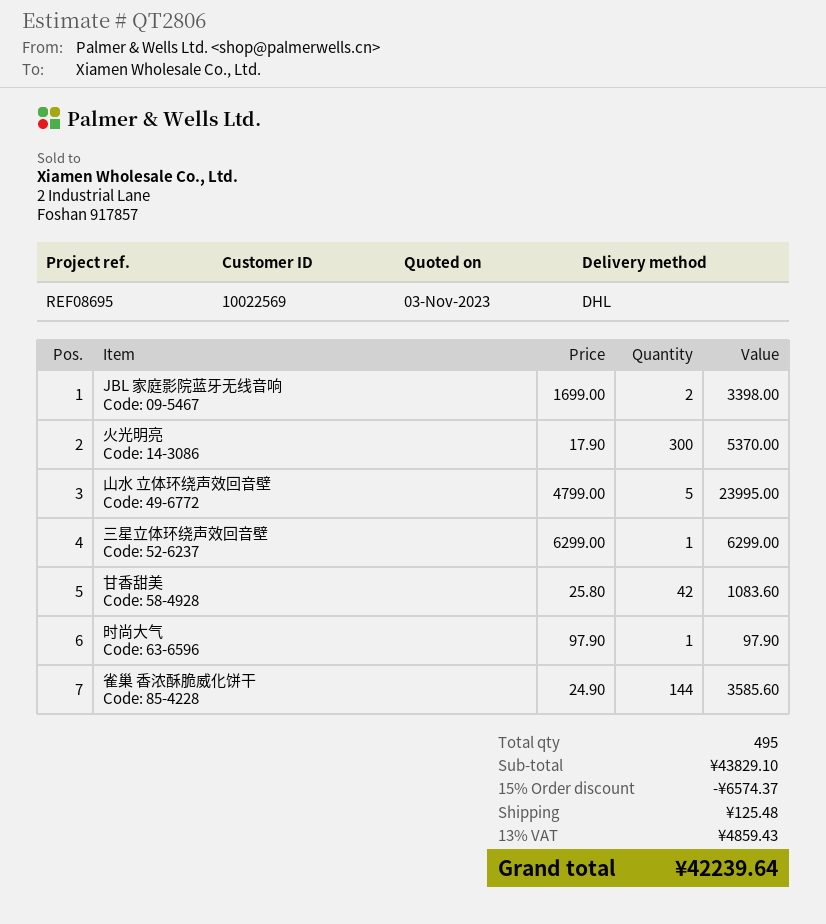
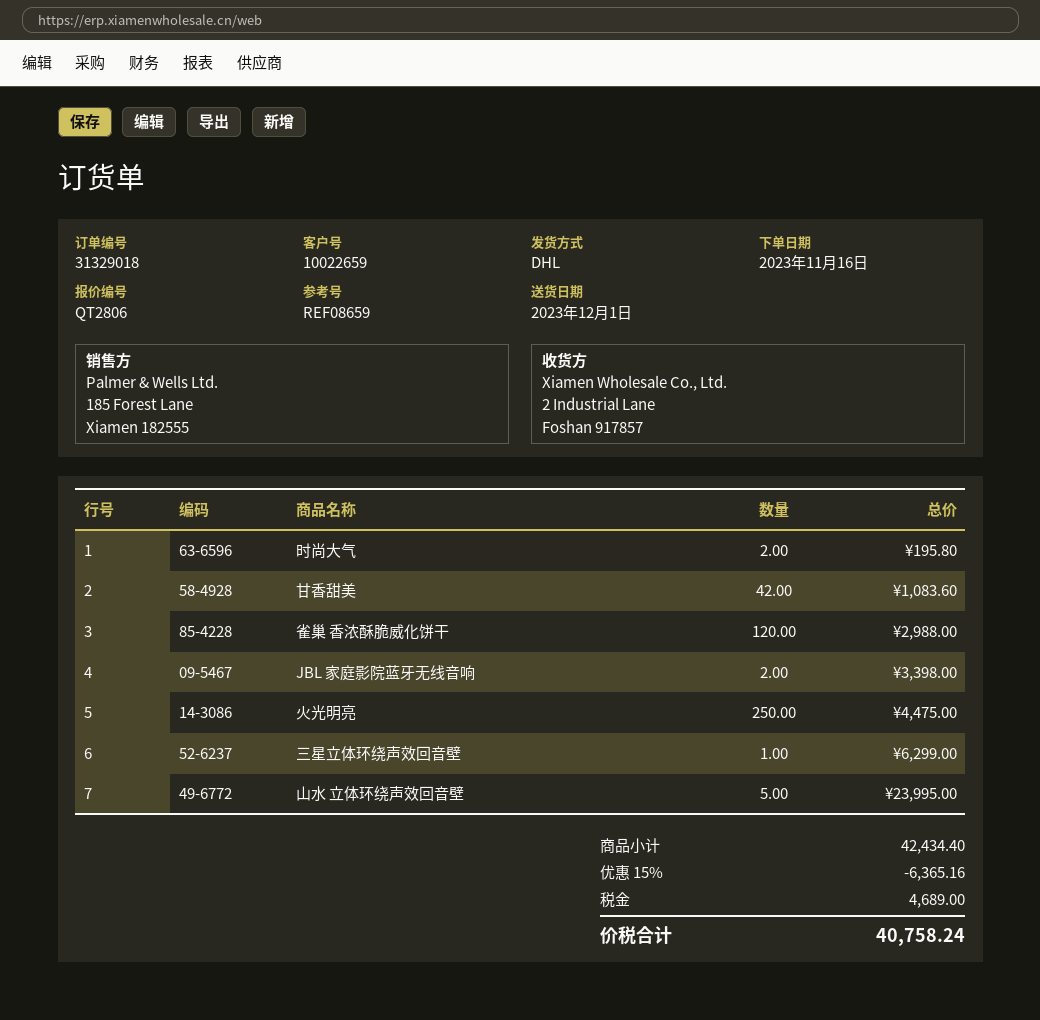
customer number: 10022569 -> 10022659
reference: REF08695 -> REF08659
火光明亮: 300 for 5370.00 -> 250 for 4475.00
时尚大气: 1 for 97.90 -> 2 for 195.80
雀巢 香浓酥脆威化饼干: 144 for 3585.60 -> 120 for 2988.00
subtotal: 43829.10 -> 42434.40
discount: 15% = 6574.37 -> 15% = 6365.16
shipping: 125.48 -> none
tax: 4859.43 -> 4689.00
total: 42239.64 -> 40758.24

